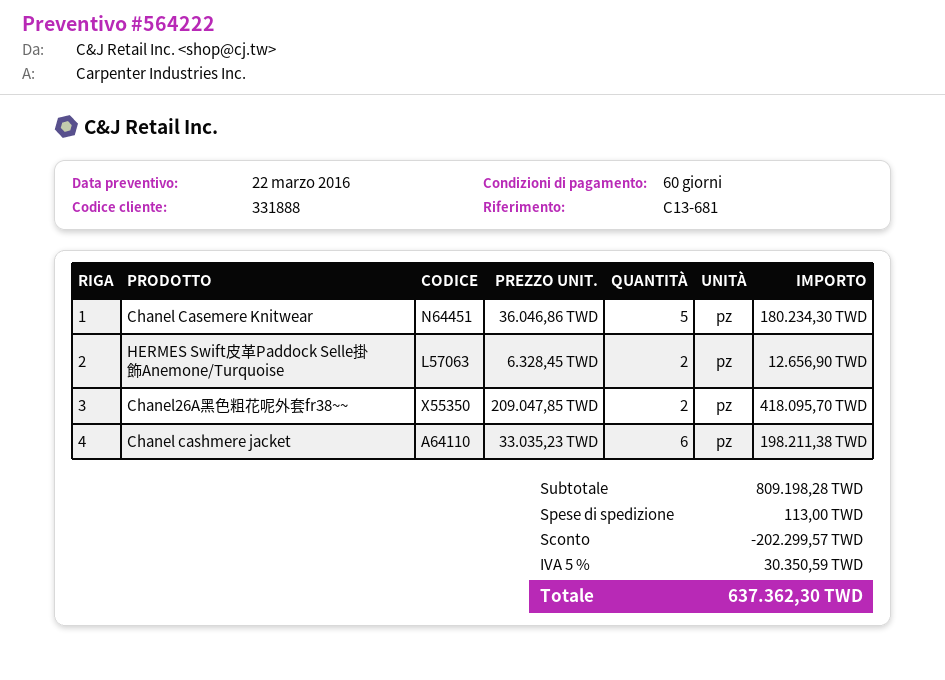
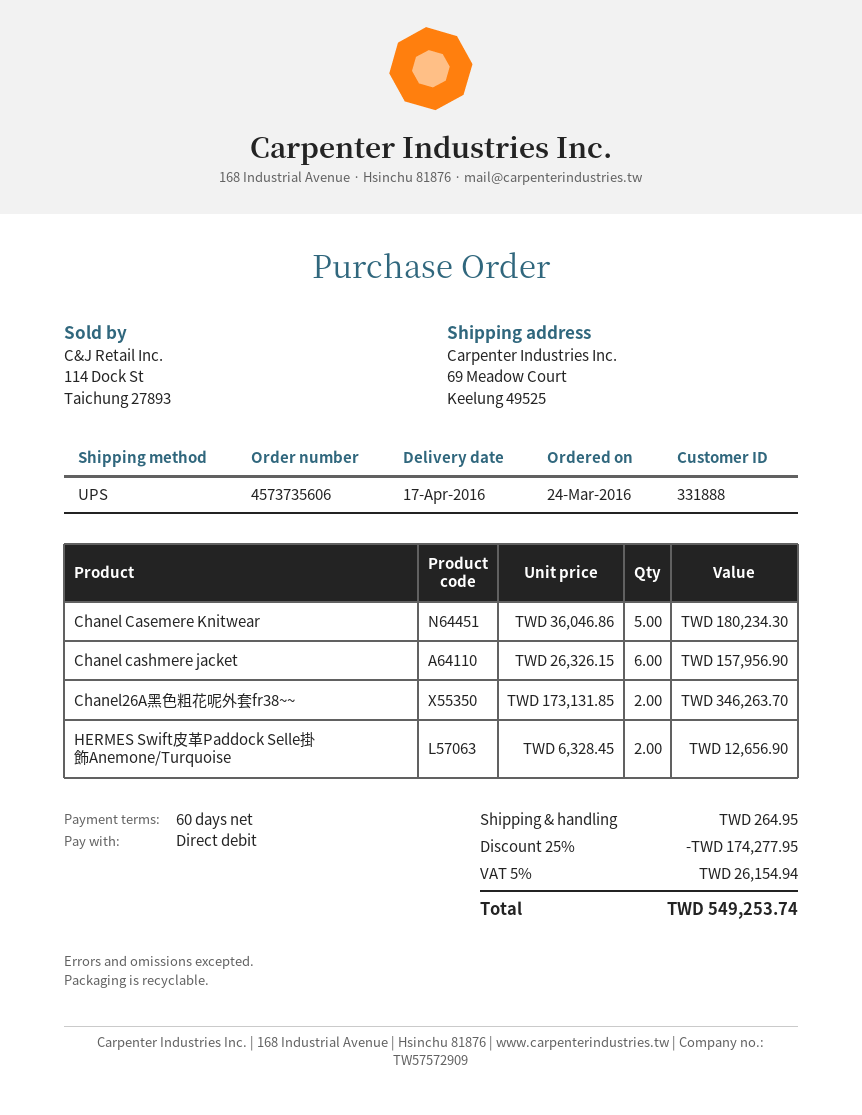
Chanel26A黑色粗花呢外套fr38~~: 2 x 209047.85 = 418095.70 -> 2 x 173131.85 = 346263.70
Chanel cashmere jacket: 6 x 33035.23 = 198211.38 -> 6 x 26326.15 = 157956.90
discount: 202299.57 -> 174277.95
shipping: 113.00 -> 264.95
tax: 5% = 30350.59 -> 5% = 26154.94
total: 637362.30 -> 549253.74

